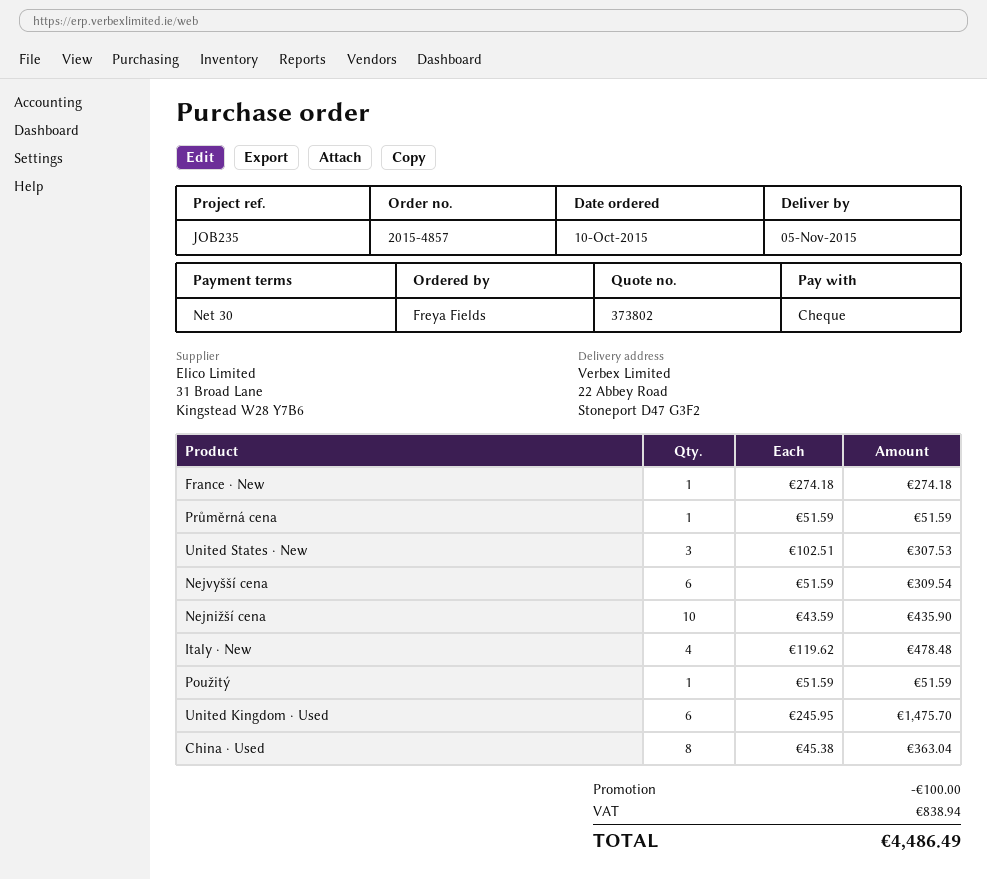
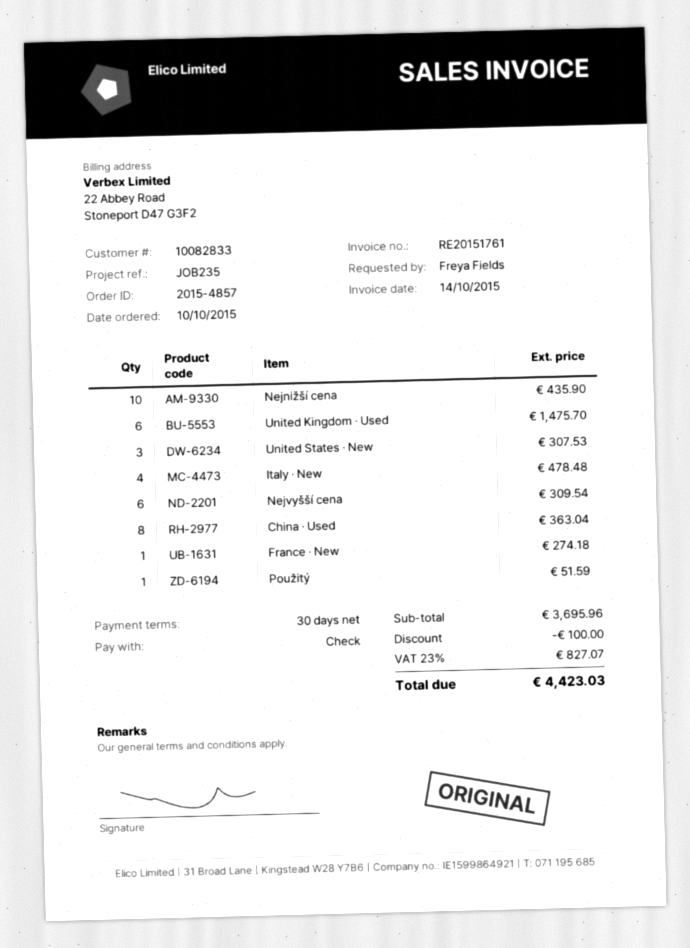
Průměrná cena: 1 for 51.59 -> none
tax: 838.94 -> 827.07
total: 4486.49 -> 4423.03

